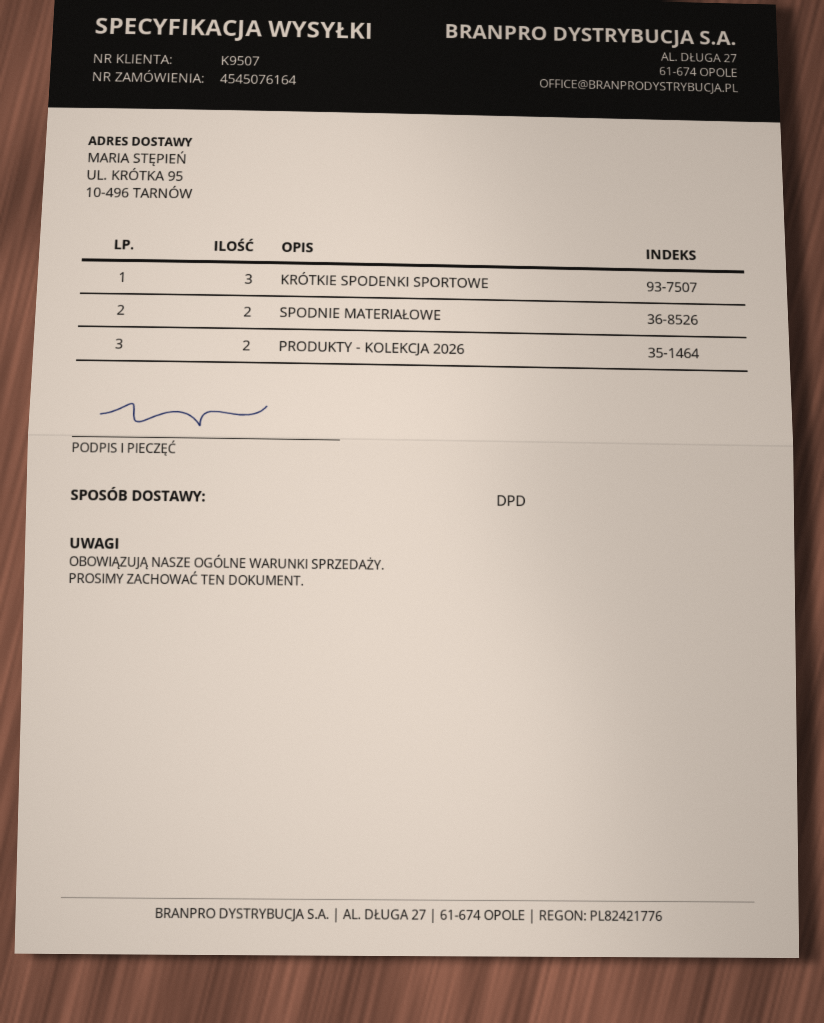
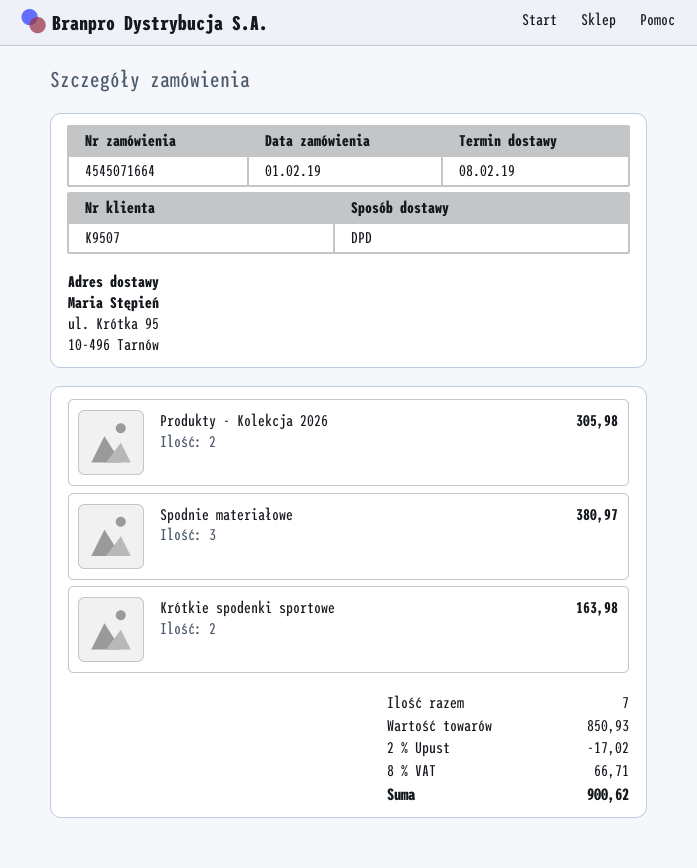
order number: 4545076164 -> 4545071664
KRÓTKIE SPODENKI SPORTOWE: 3 -> 2
SPODNIE MATERIAŁOWE: 2 -> 3

